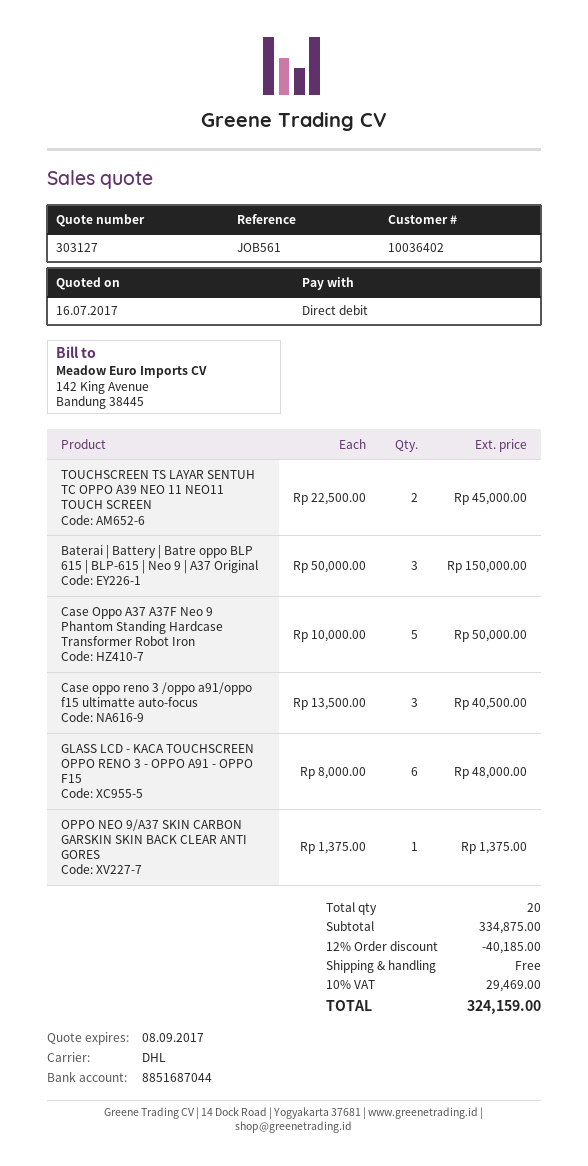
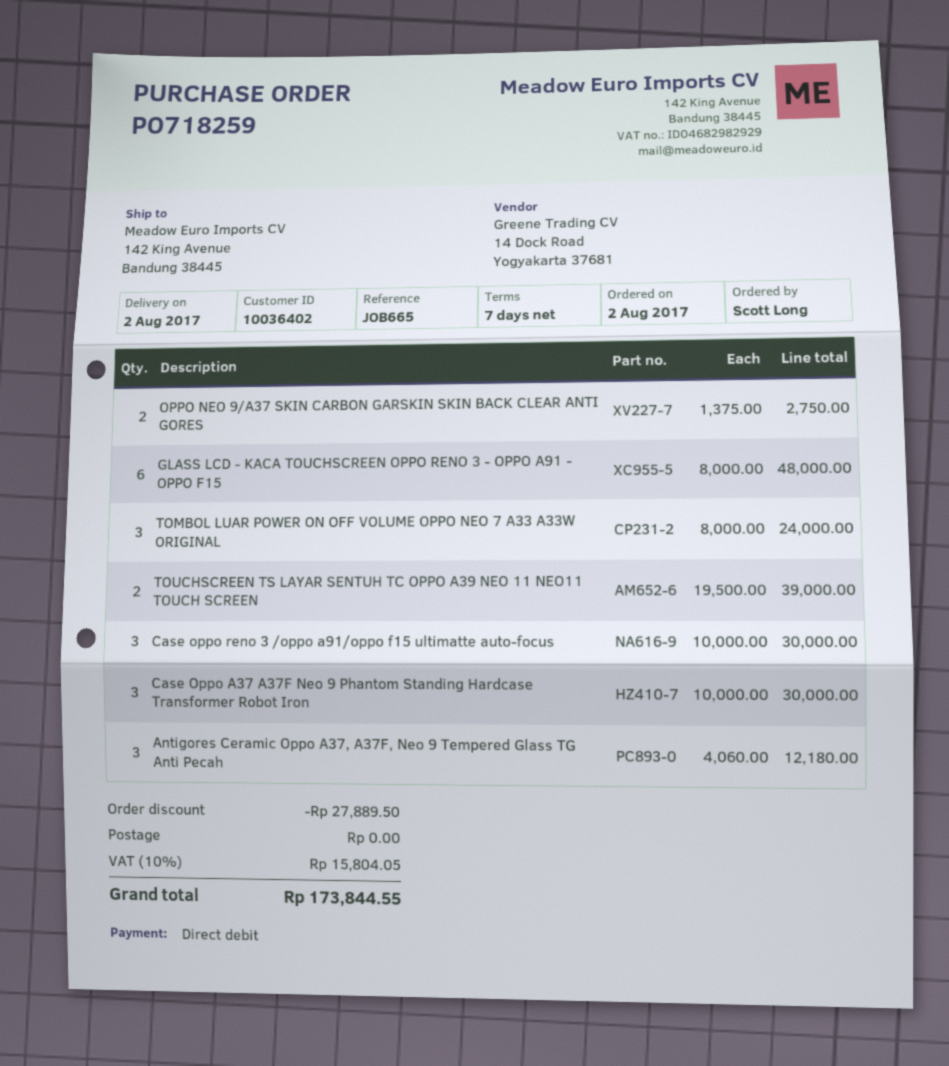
reference: JOB561 -> JOB665
TOUCHSCREEN TS LAYAR SENTUH TC OPPO A39 NEO 11 NEO11 TOUCH SCREEN: 2 x 22500.00 = 45000.00 -> 2 x 19500.00 = 39000.00
Baterai | Battery | Batre oppo BLP 615 | BLP-615 | Neo 9 | A37 Original: 3 x 50000.00 = 150000.00 -> none
Case Oppo A37 A37F Neo 9 Phantom Standing Hardcase Transformer Robot Iron: 5 x 10000.00 = 50000.00 -> 3 x 10000.00 = 30000.00
Case oppo reno 3 /oppo a91/oppo f15 ultimatte auto-focus: 3 x 13500.00 = 40500.00 -> 3 x 10000.00 = 30000.00
OPPO NEO 9/A37 SKIN CARBON GARSKIN SKIN BACK CLEAR ANTI GORES: 1 x 1375.00 = 1375.00 -> 2 x 1375.00 = 2750.00
TOMBOL LUAR POWER ON OFF VOLUME OPPO NEO 7 A33 A33W ORIGINAL: none -> 3 x 8000.00 = 24000.00
Antigores Ceramic Oppo A37, A37F, Neo 9 Tempered Glass TG Anti Pecah: none -> 3 x 4060.00 = 12180.00
discount: 40185.00 -> 27889.50
tax: 10% = 29469.00 -> 10% = 15804.05
total: 324159.00 -> 173844.55

